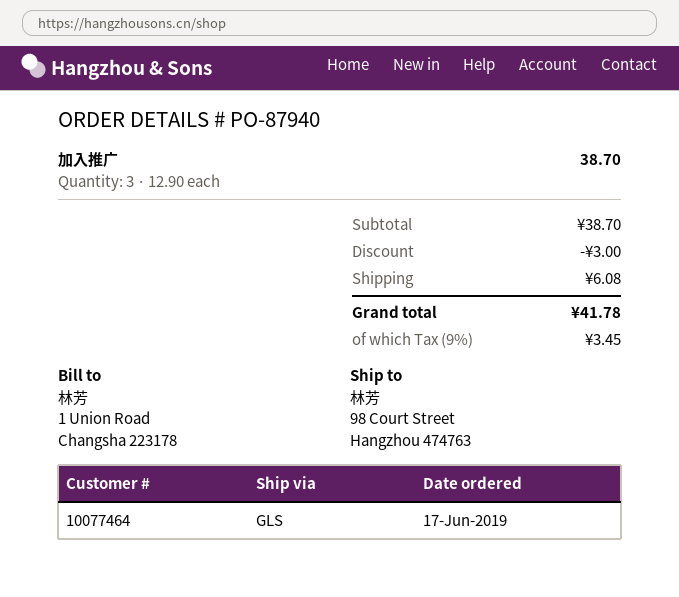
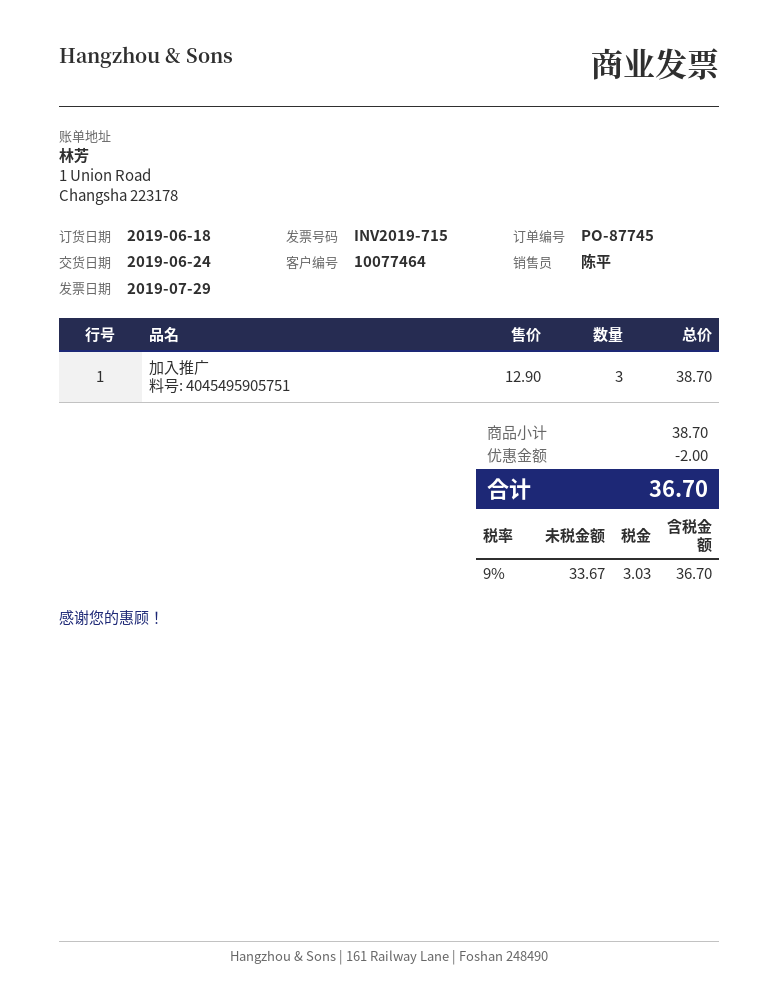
order number: PO-87940 -> PO-87745
order date: 2019-06-17 -> 2019-06-18
discount: 3.00 -> 2.00
shipping: 6.08 -> none
tax: 9% = 3.45 -> 9% = 3.03
total: 41.78 -> 36.70

